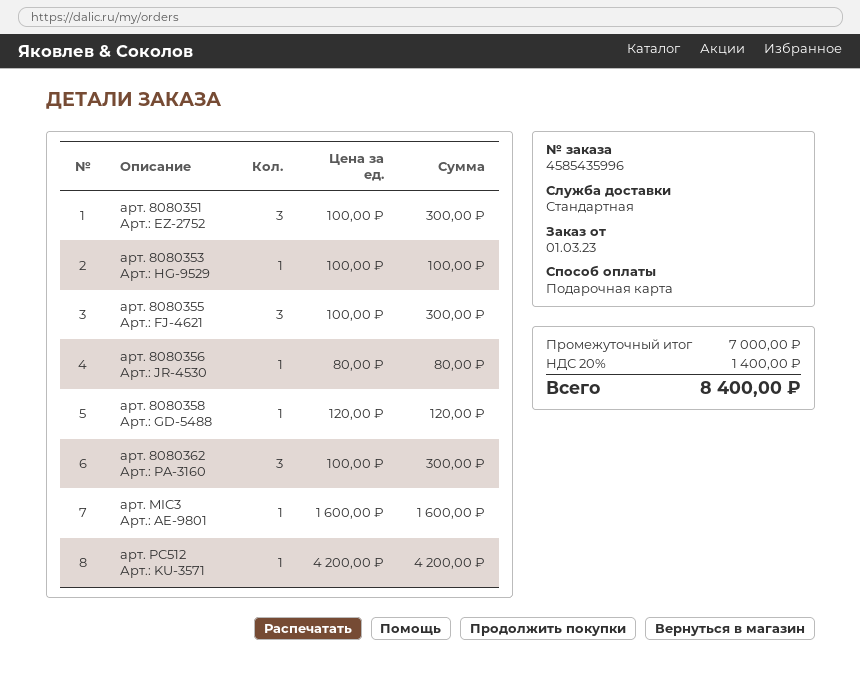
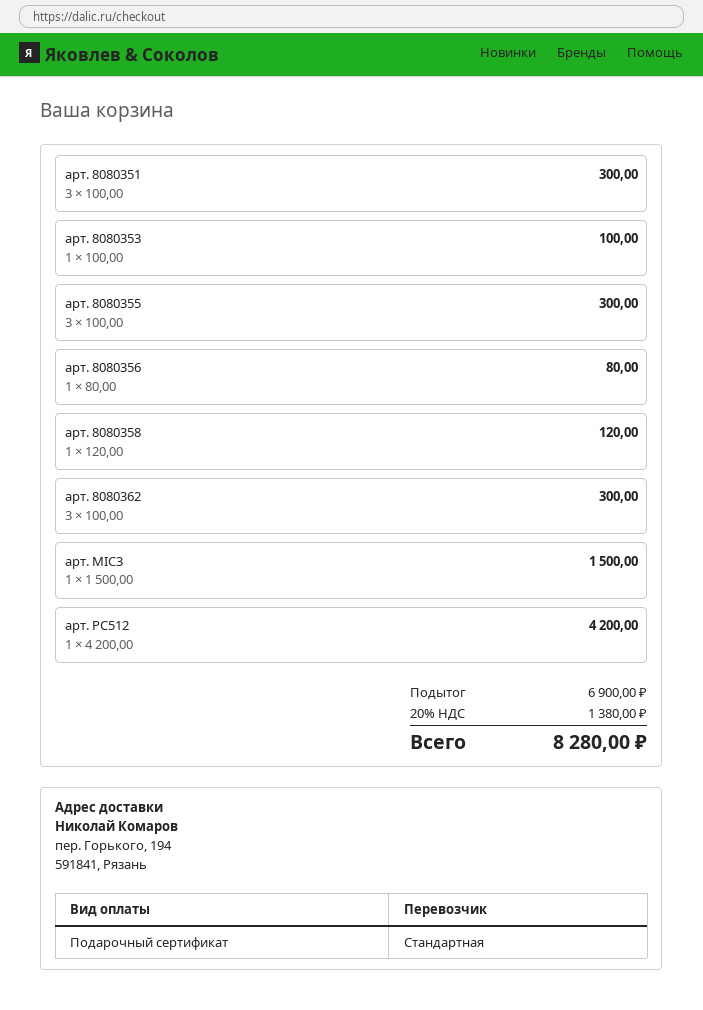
арт. MIC3: 1 x 1600.00 = 1600.00 -> 1 x 1500.00 = 1500.00
subtotal: 7000.00 -> 6900.00
tax: 20% = 1400.00 -> 20% = 1380.00
total: 8400.00 -> 8280.00

